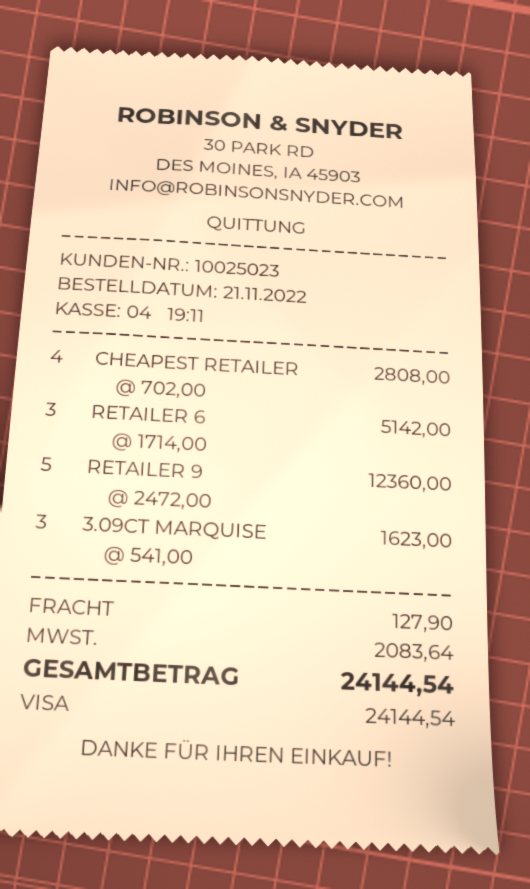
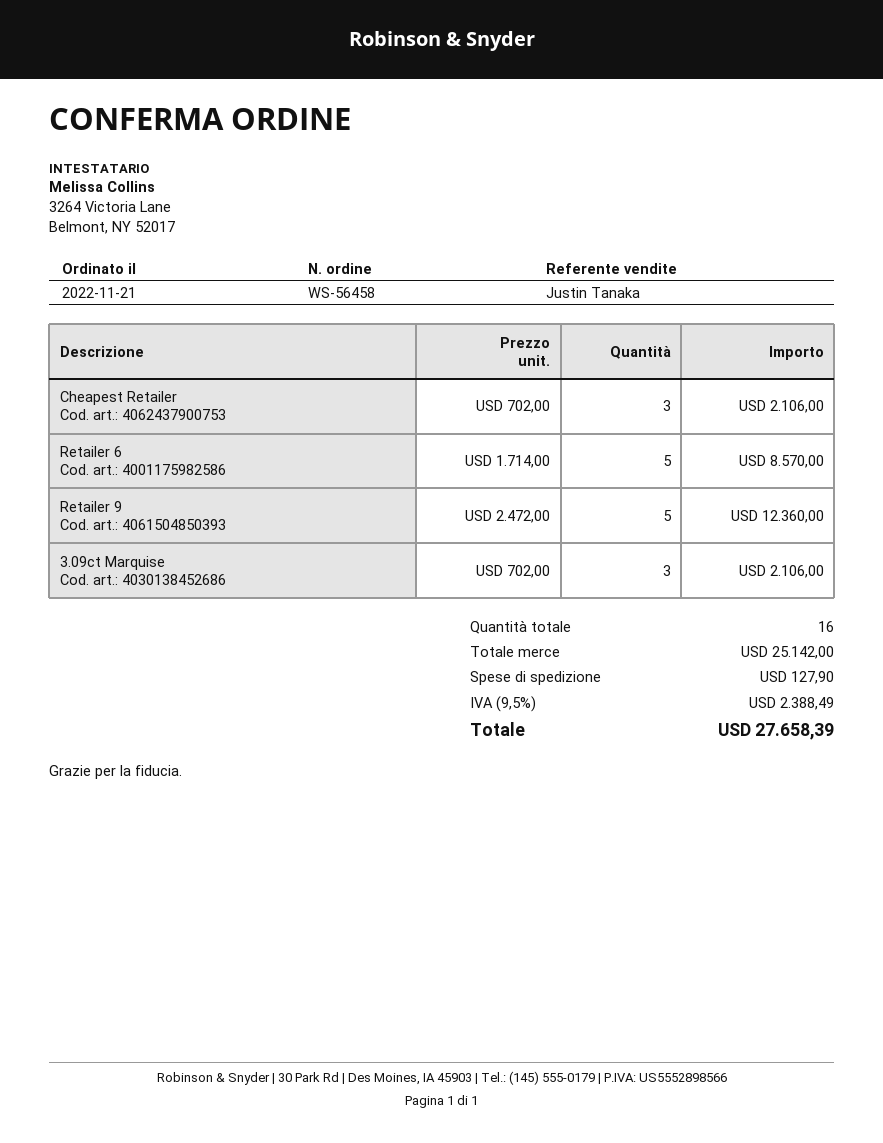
CHEAPEST RETAILER: 4 x 702.00 = 2808.00 -> 3 x 702.00 = 2106.00
RETAILER 6: 3 x 1714.00 = 5142.00 -> 5 x 1714.00 = 8570.00
3.09CT MARQUISE: 3 x 541.00 = 1623.00 -> 3 x 702.00 = 2106.00
tax: 2083.64 -> 2388.49
total: 24144.54 -> 27658.39

